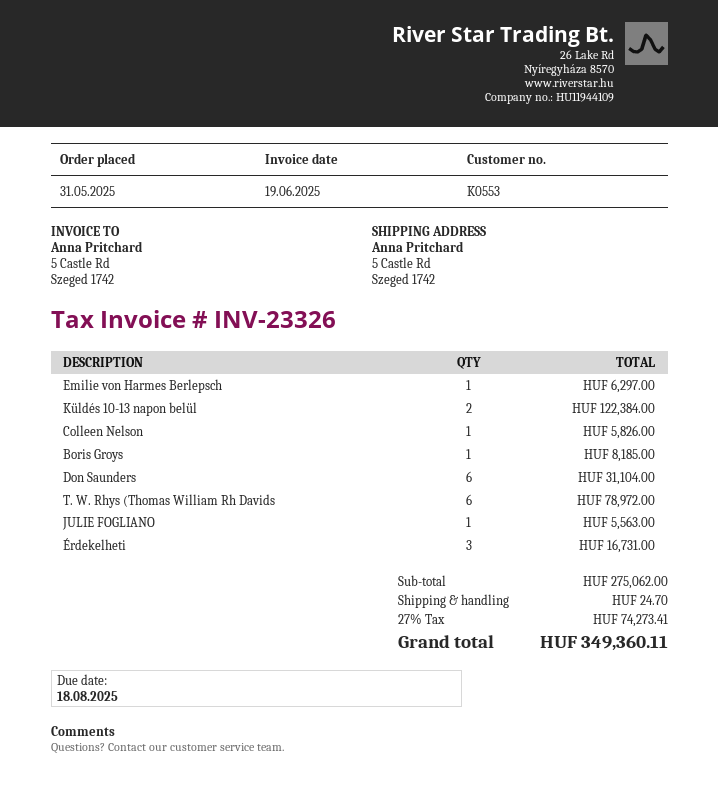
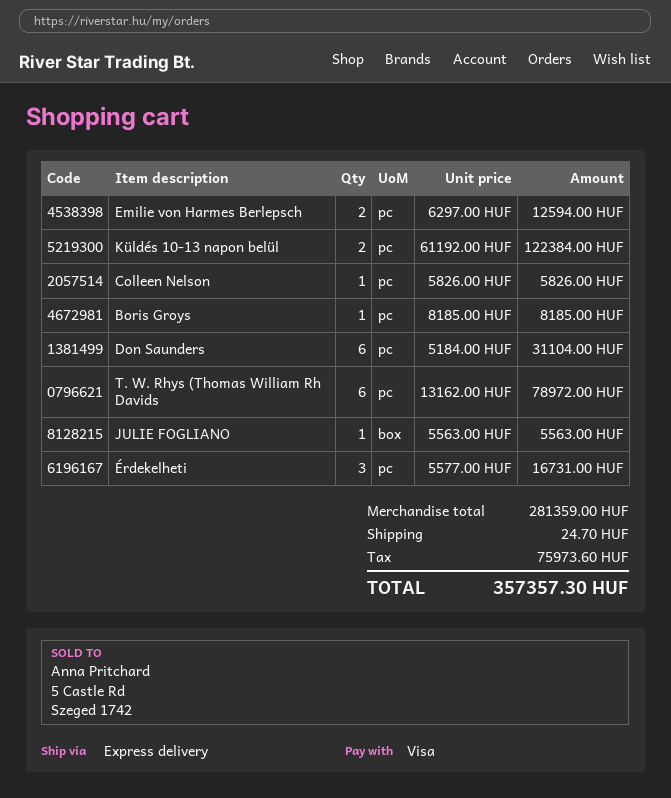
Emilie von Harmes Berlepsch: 1 for 6297.00 -> 2 for 12594.00
subtotal: 275062.00 -> 281359.00
tax: 74273.41 -> 75973.60
total: 349360.11 -> 357357.30

